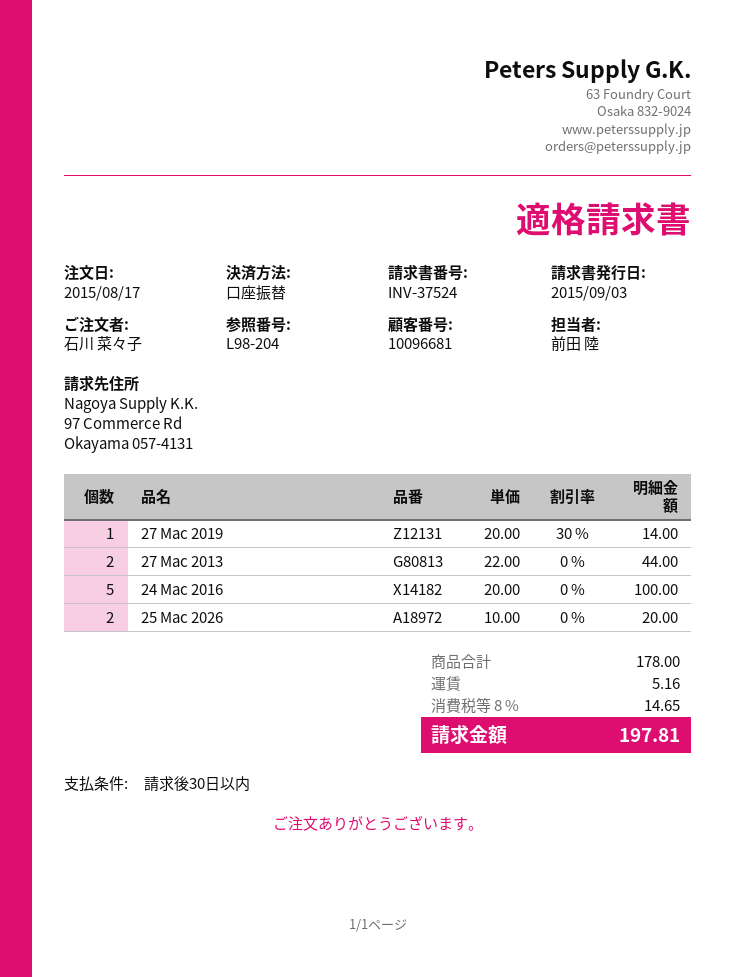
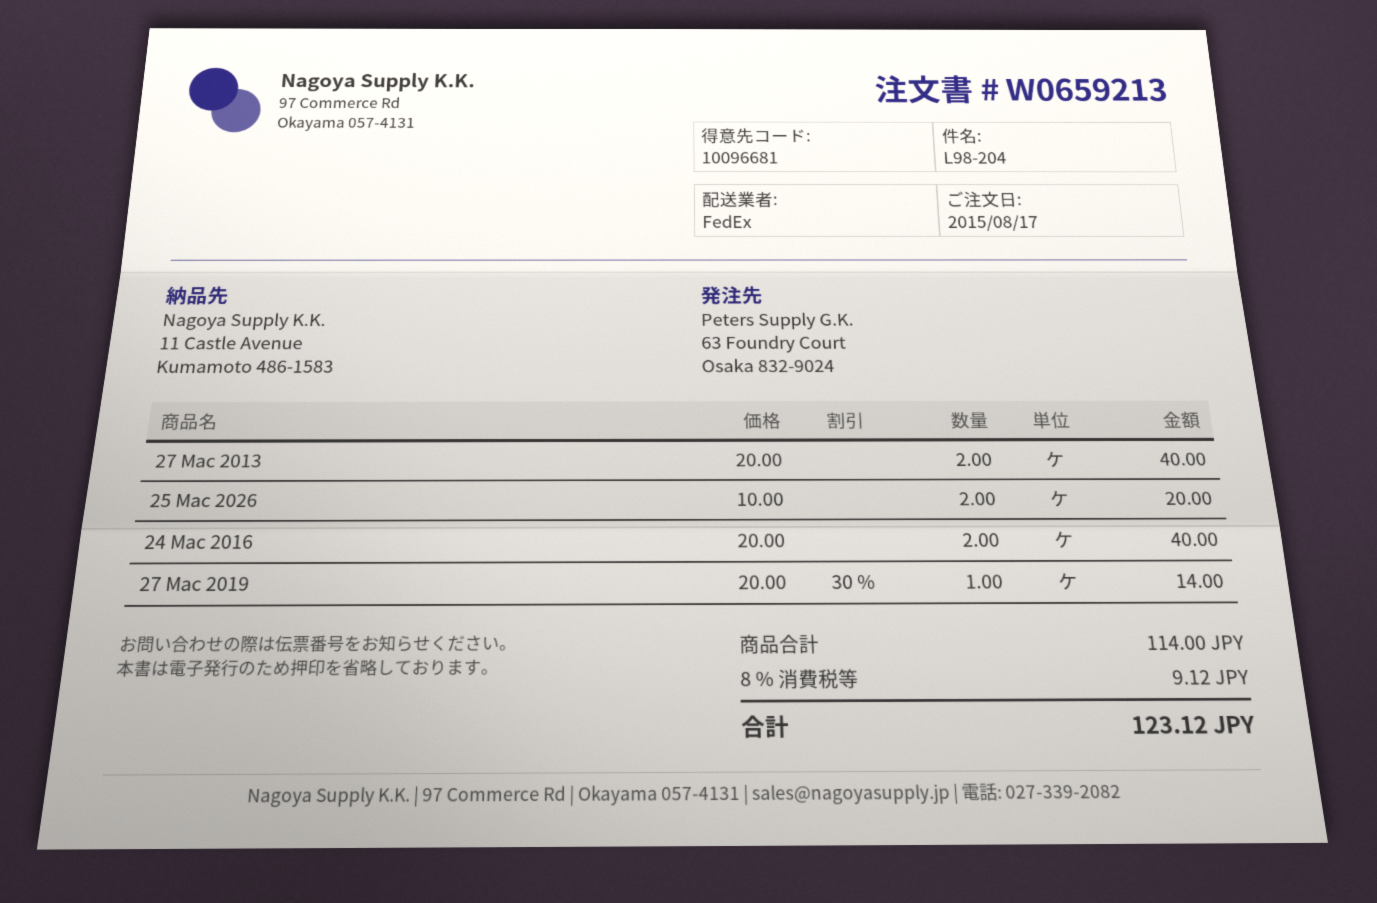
27 Mac 2013: 2 x 22.00 = 44.00 -> 2 x 20.00 = 40.00
24 Mac 2016: 5 x 20.00 = 100.00 -> 2 x 20.00 = 40.00
subtotal: 178.00 -> 114.00
shipping: 5.16 -> none
tax: 8% = 14.65 -> 8% = 9.12
total: 197.81 -> 123.12

